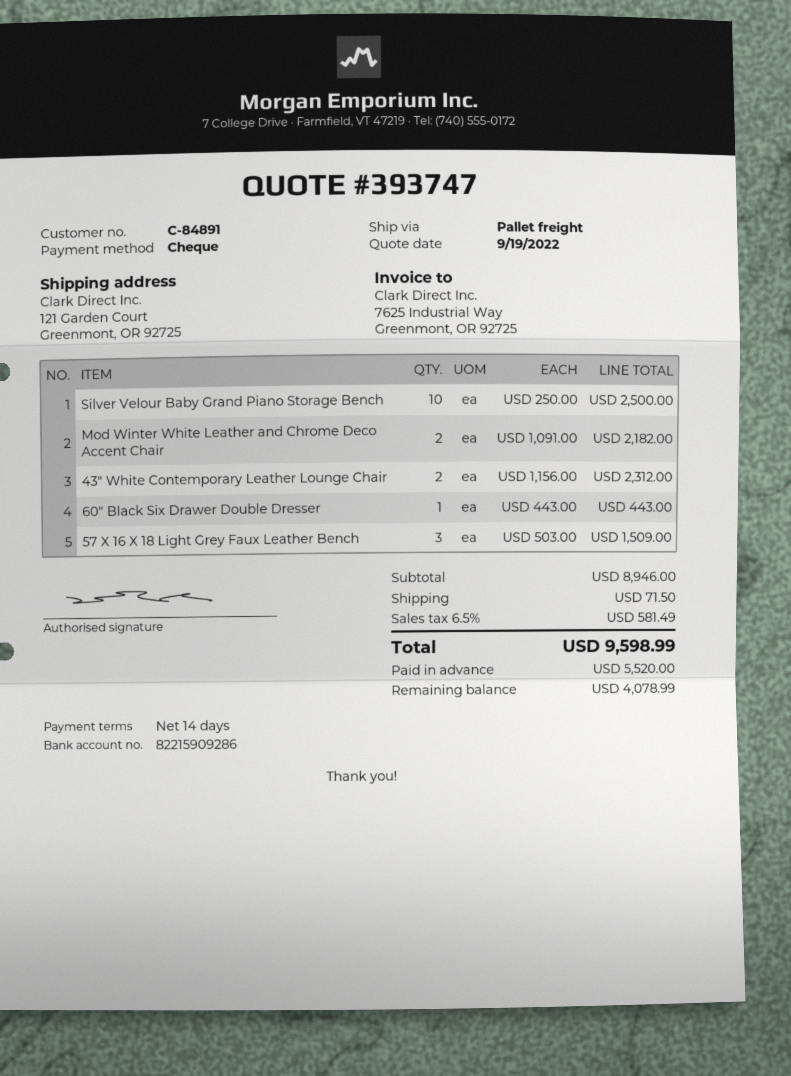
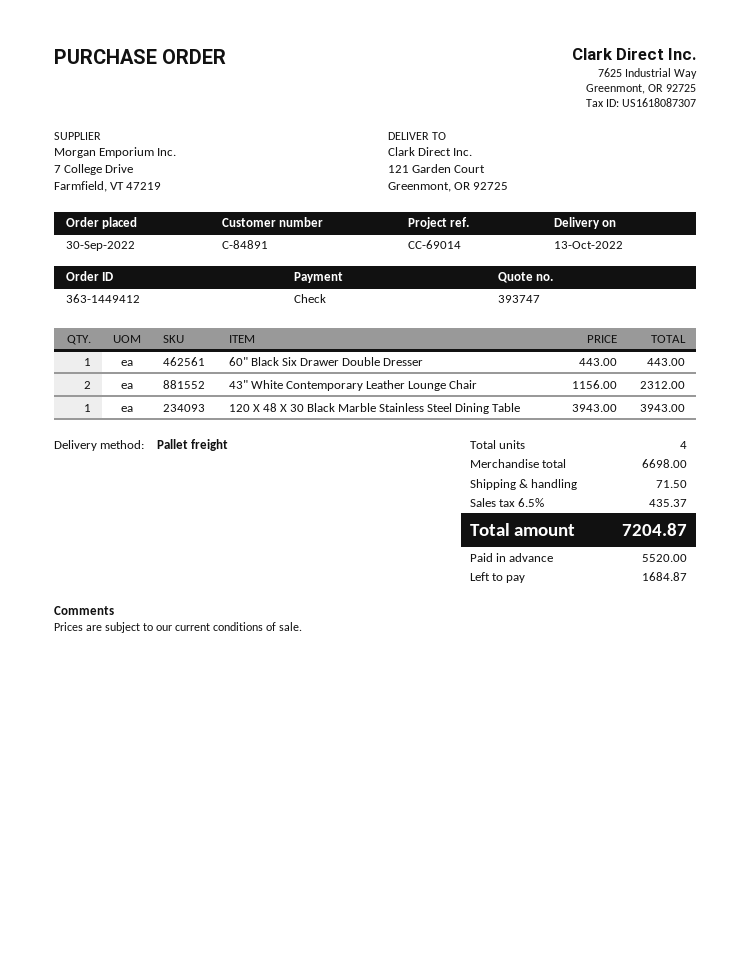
Silver Velour Baby Grand Piano Storage Bench: 10 x 250.00 = 2500.00 -> none
Mod Winter White Leather and Chrome Deco Accent Chair: 2 x 1091.00 = 2182.00 -> none
57 X 16 X 18 Light Grey Faux Leather Bench: 3 x 503.00 = 1509.00 -> none
120 X 48 X 30 Black Marble Stainless Steel Dining Table: none -> 1 x 3943.00 = 3943.00
subtotal: 8946.00 -> 6698.00
tax: 6.5% = 581.49 -> 6.5% = 435.37
total: 9598.99 -> 7204.87
balance: 4078.99 -> 1684.87

